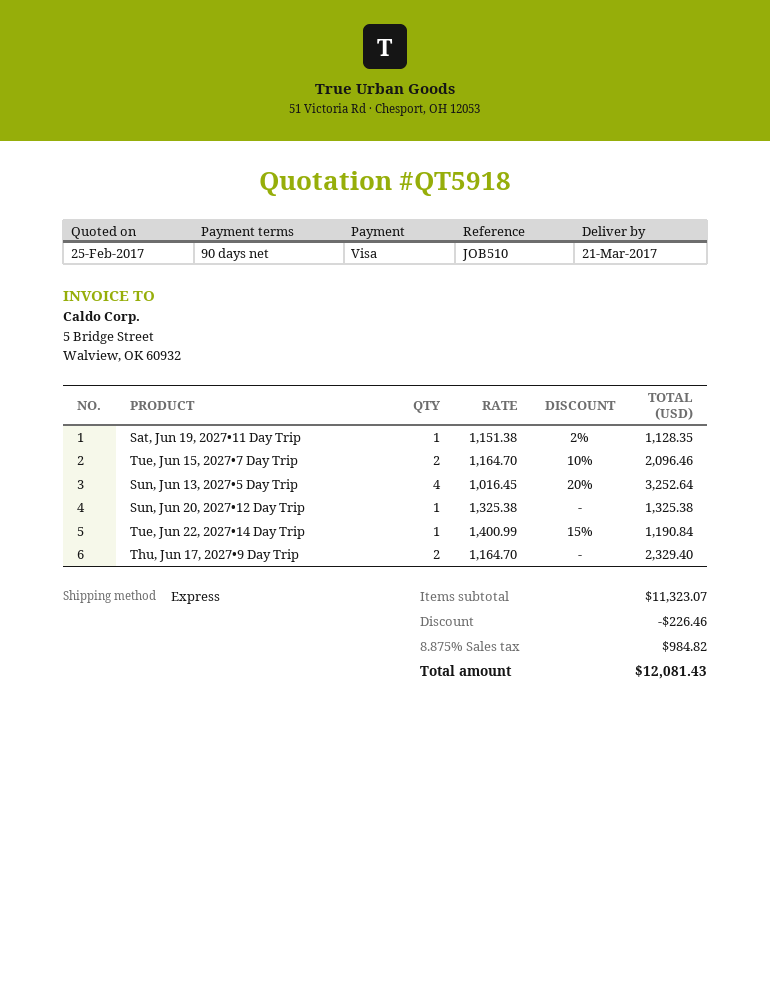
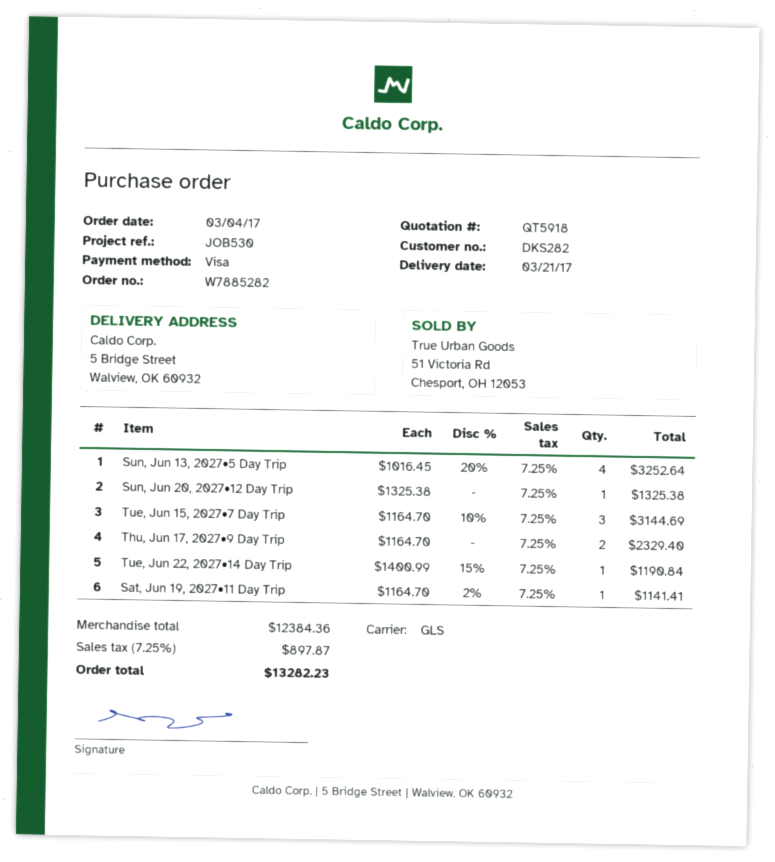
reference: JOB510 -> JOB530
shipping method: express -> GLS
Sat, Jun 19, 2027•11 Day Trip: 1 x 1151.38 - 2% = 1128.35 -> 1 x 1164.70 - 2% = 1141.41
Tue, Jun 15, 2027•7 Day Trip: 2 x 1164.70 - 10% = 2096.46 -> 3 x 1164.70 - 10% = 3144.69
subtotal: 11323.07 -> 12384.36
discount: 226.46 -> none
tax: 8.875% = 984.82 -> 7.25% = 897.87
total: 12081.43 -> 13282.23

